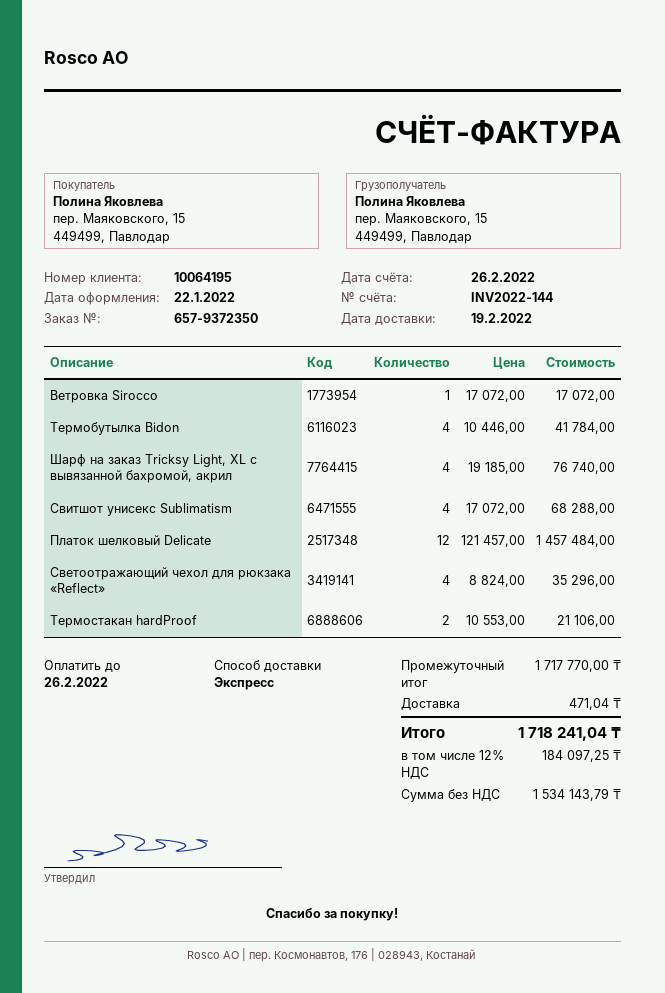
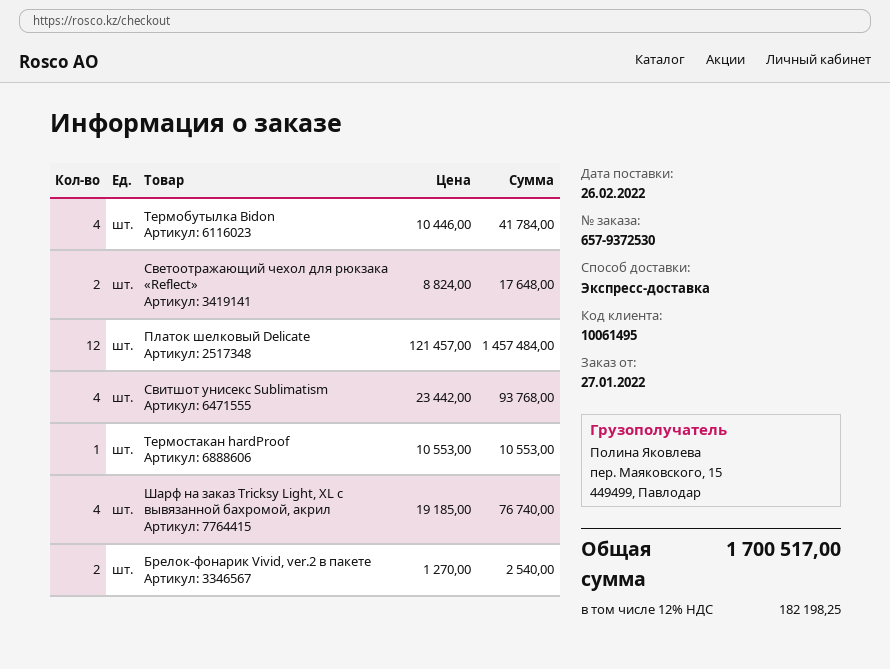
order number: 657-9372350 -> 657-9372530
order date: 2022-01-22 -> 2022-01-27
delivery date: 2022-02-19 -> 2022-02-26
customer number: 10064195 -> 10061495
Ветровка Sirocco: 1 x 17072.00 = 17072.00 -> none
Свитшот унисекс Sublimatism: 4 x 17072.00 = 68288.00 -> 4 x 23442.00 = 93768.00
Светоотражающий чехол для рюкзака «Reflect»: 4 x 8824.00 = 35296.00 -> 2 x 8824.00 = 17648.00
Термостакан hardProof: 2 x 10553.00 = 21106.00 -> 1 x 10553.00 = 10553.00
Брелок-фонарик Vivid, ver.2 в пакете: none -> 2 x 1270.00 = 2540.00
shipping: 471.04 -> none
tax: 12% = 184097.25 -> 12% = 182198.25
total: 1718241.04 -> 1700517.00

